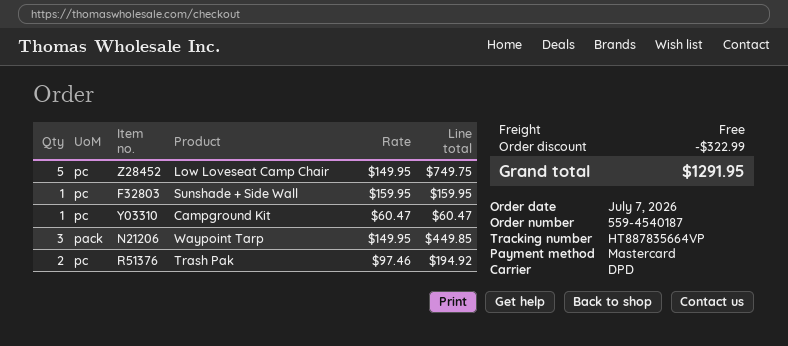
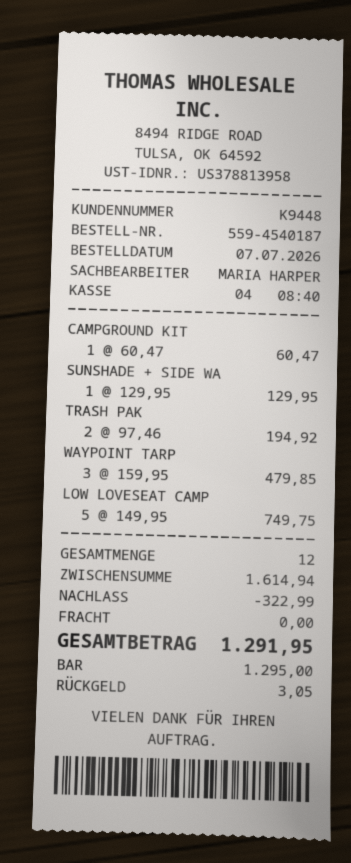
payment method: Mastercard -> cash
Sunshade + Side Wall: 1 x 159.95 = 159.95 -> 1 x 129.95 = 129.95
Waypoint Tarp: 3 x 149.95 = 449.85 -> 3 x 159.95 = 479.85

